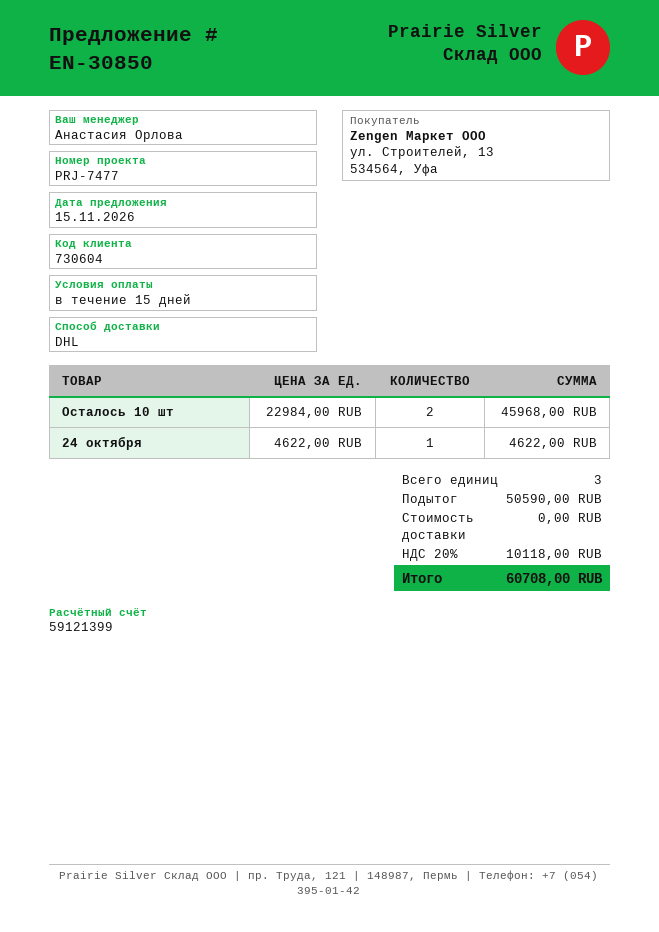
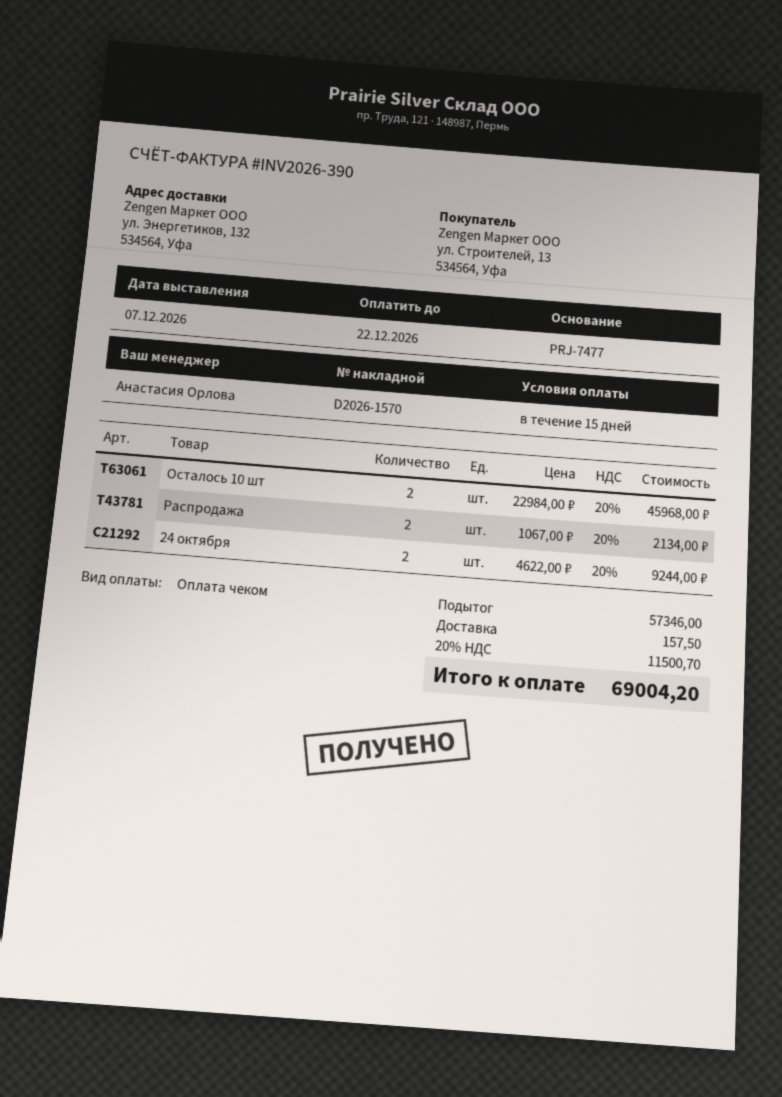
24 октября: 1 x 4622.00 = 4622.00 -> 2 x 4622.00 = 9244.00
Распродажа: none -> 2 x 1067.00 = 2134.00
subtotal: 50590.00 -> 57346.00
shipping: 0.00 -> 157.50
tax: 20% = 10118.00 -> 20% = 11500.70
total: 60708.00 -> 69004.20

